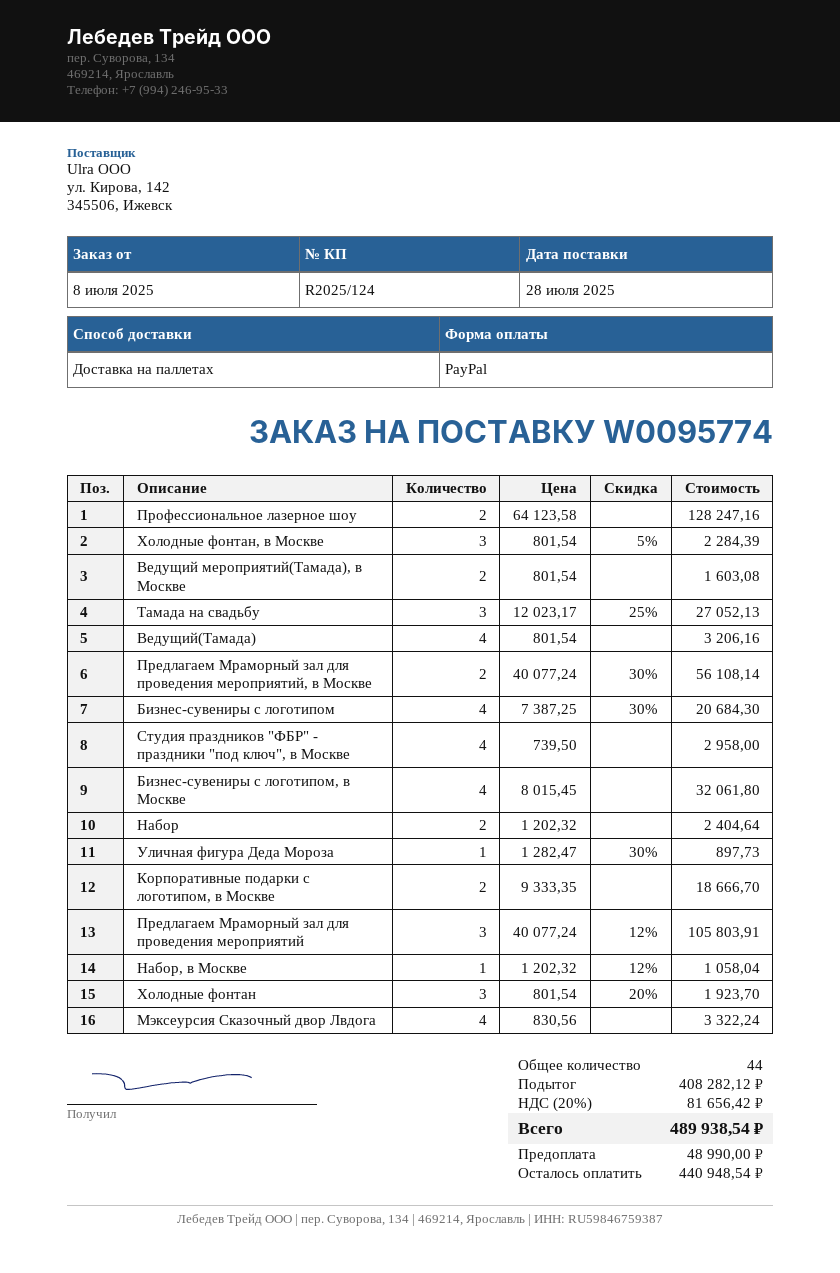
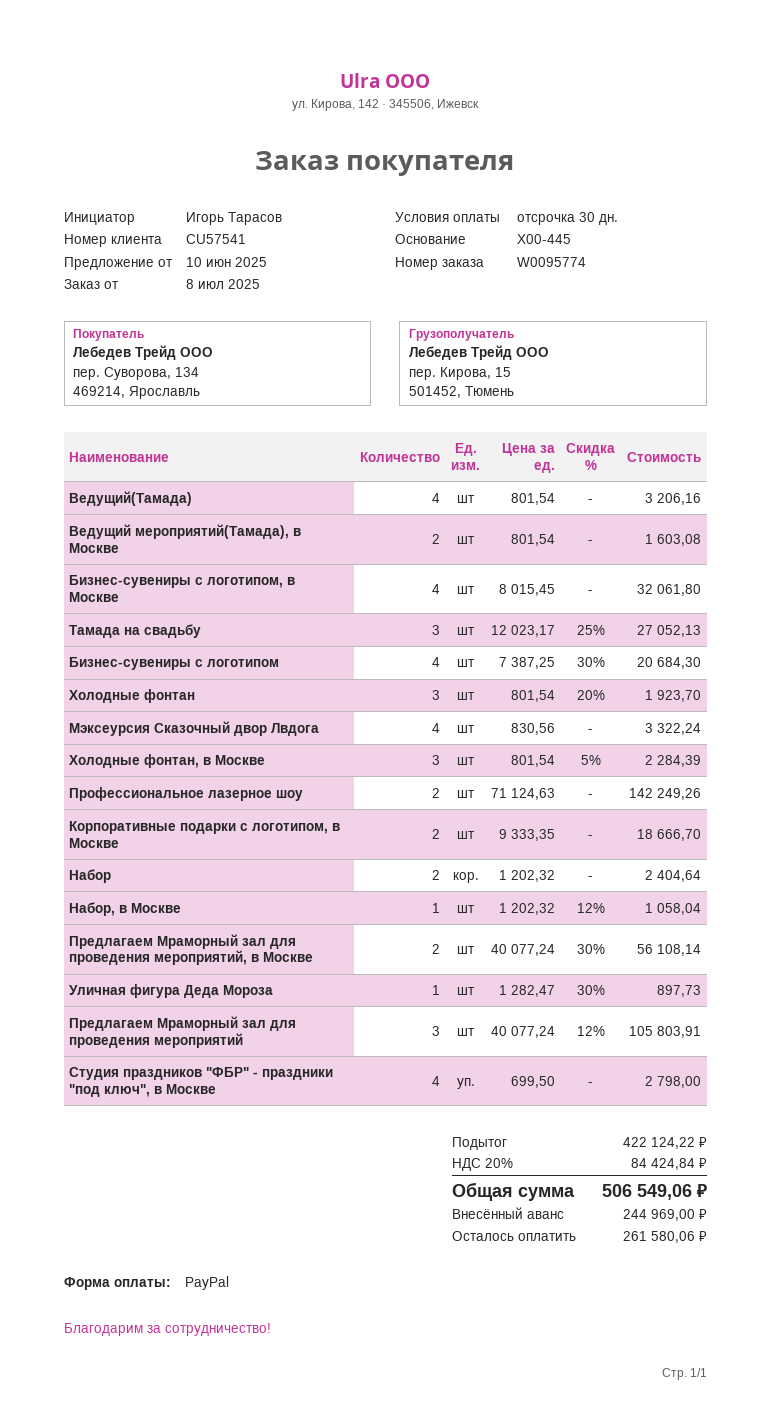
Профессиональное лазерное шоу: 2 x 64123.58 = 128247.16 -> 2 x 71124.63 = 142249.26
Студия праздников "ФБР" - праздники "под ключ", в Москве: 4 x 739.50 = 2958.00 -> 4 x 699.50 = 2798.00
subtotal: 408282.12 -> 422124.22
tax: 20% = 81656.42 -> 20% = 84424.84
total: 489938.54 -> 506549.06
deposit: 48990.00 -> 244969.00
balance: 440948.54 -> 261580.06

